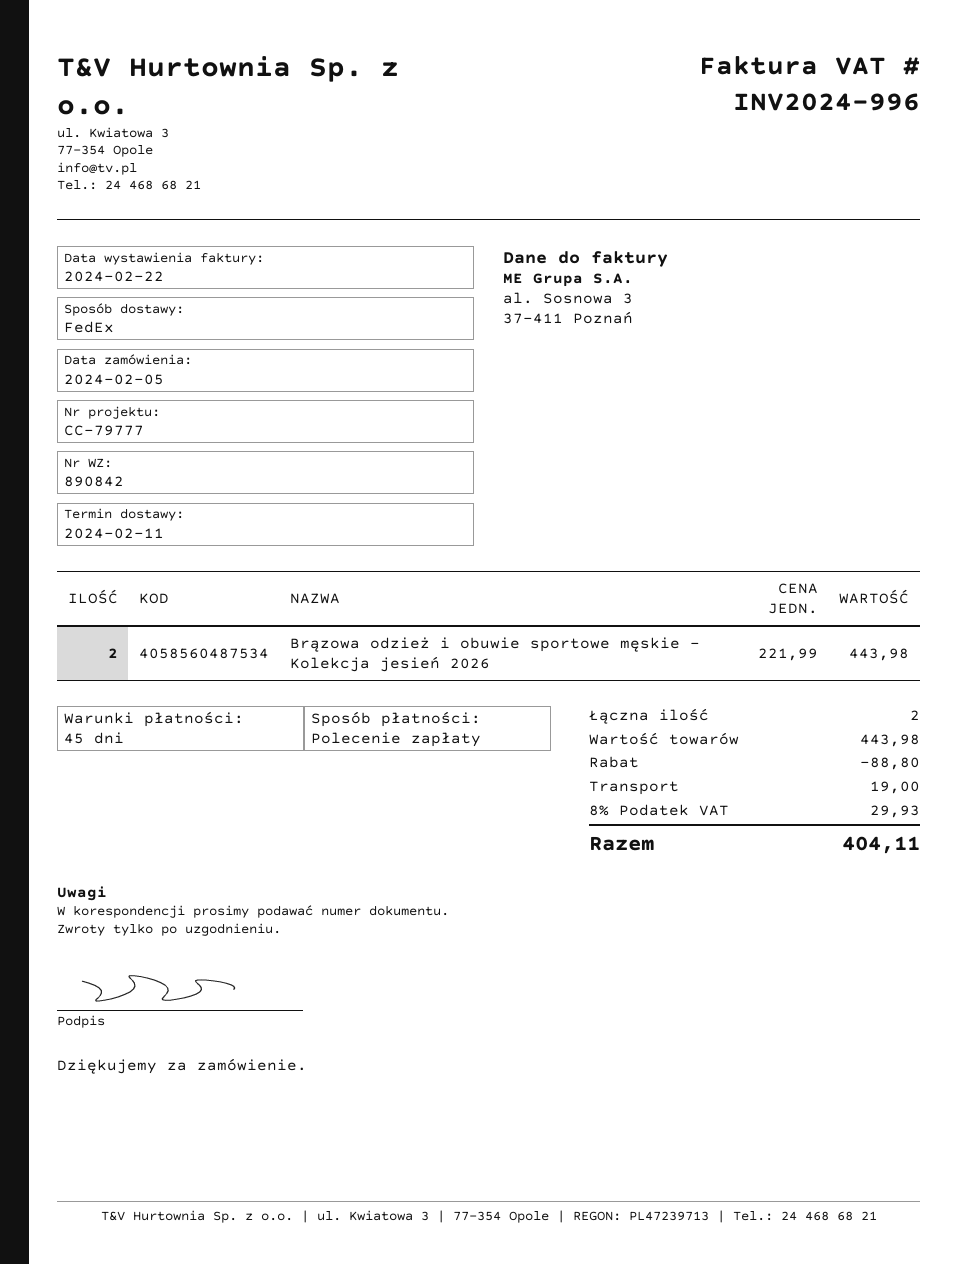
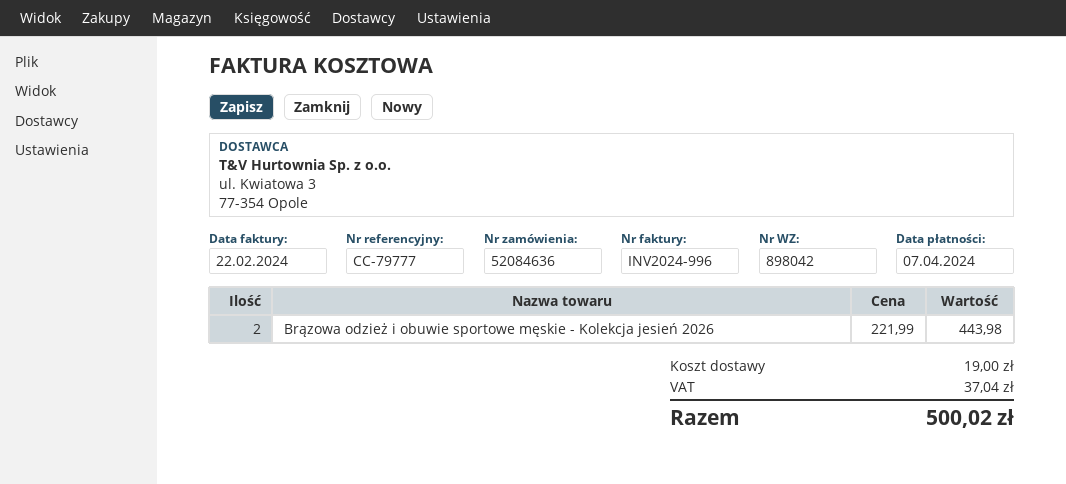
delivery note number: 890842 -> 898042
discount: 88.80 -> none
tax: 29.93 -> 37.04
total: 404.11 -> 500.02

